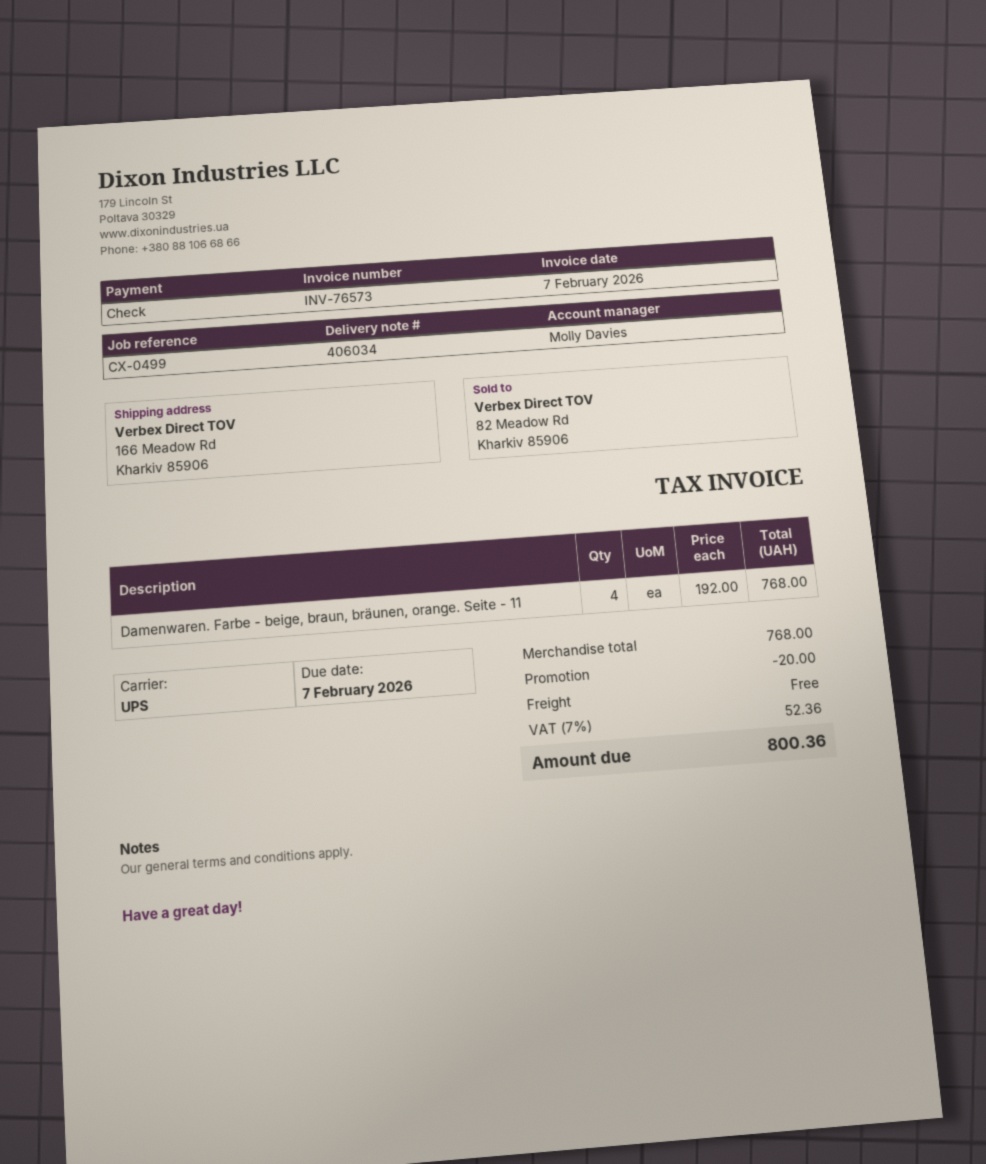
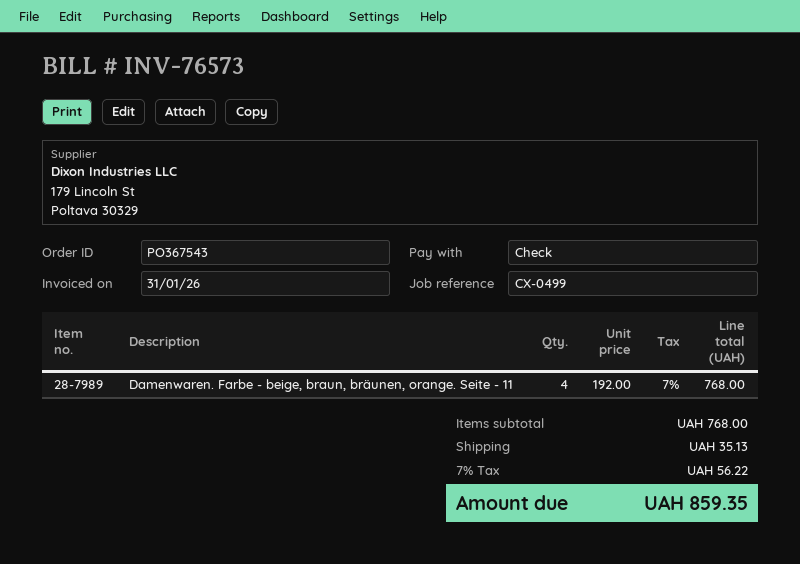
invoice date: 2026-02-07 -> 2026-01-31
discount: 20.00 -> none
shipping: 0.00 -> 35.13
tax: 7% = 52.36 -> 7% = 56.22
total: 800.36 -> 859.35

